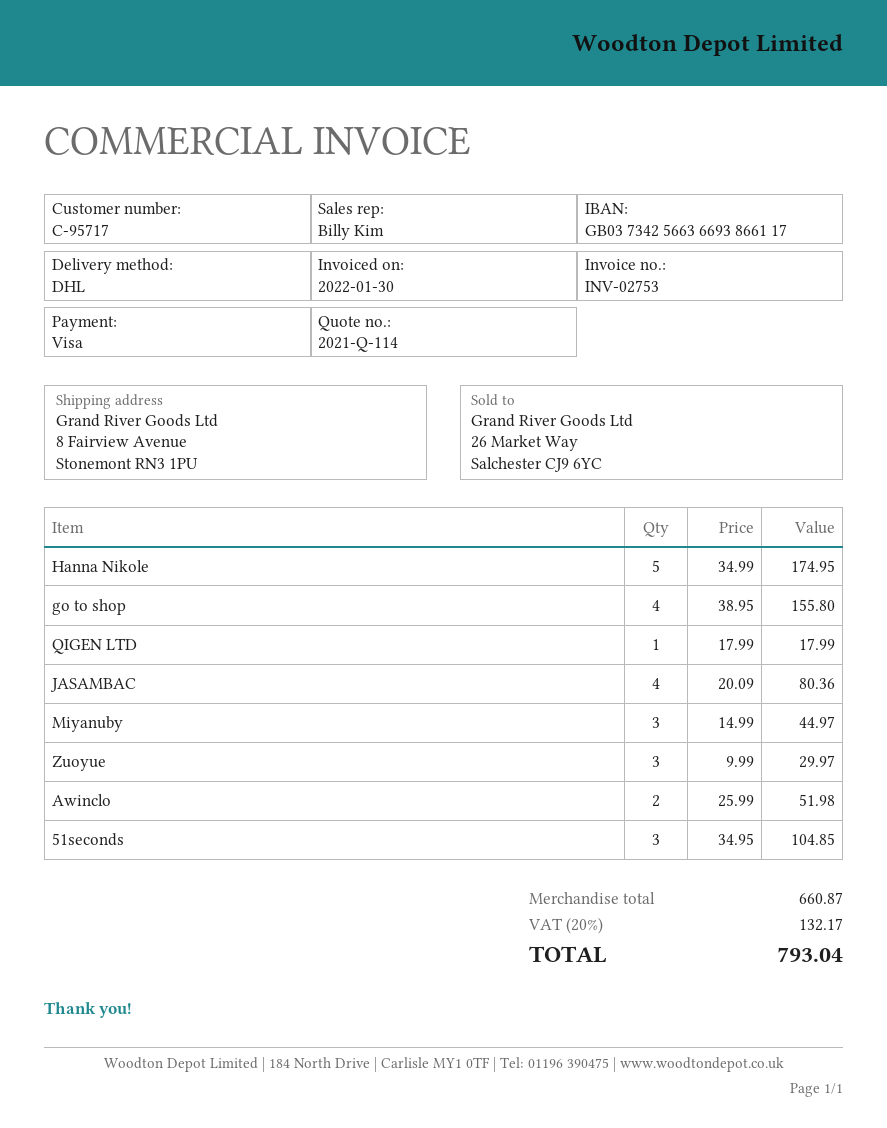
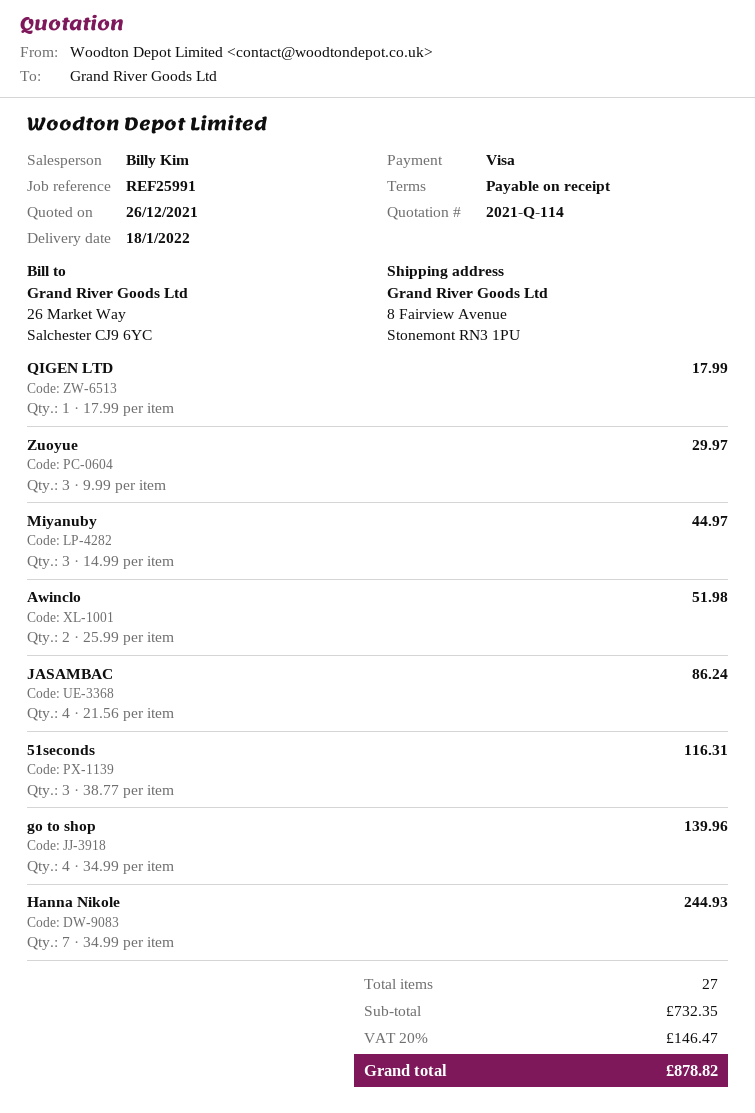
Hanna Nikole: 5 x 34.99 = 174.95 -> 7 x 34.99 = 244.93
go to shop: 4 x 38.95 = 155.80 -> 4 x 34.99 = 139.96
JASAMBAC: 4 x 20.09 = 80.36 -> 4 x 21.56 = 86.24
51seconds: 3 x 34.95 = 104.85 -> 3 x 38.77 = 116.31
subtotal: 660.87 -> 732.35
tax: 20% = 132.17 -> 20% = 146.47
total: 793.04 -> 878.82

